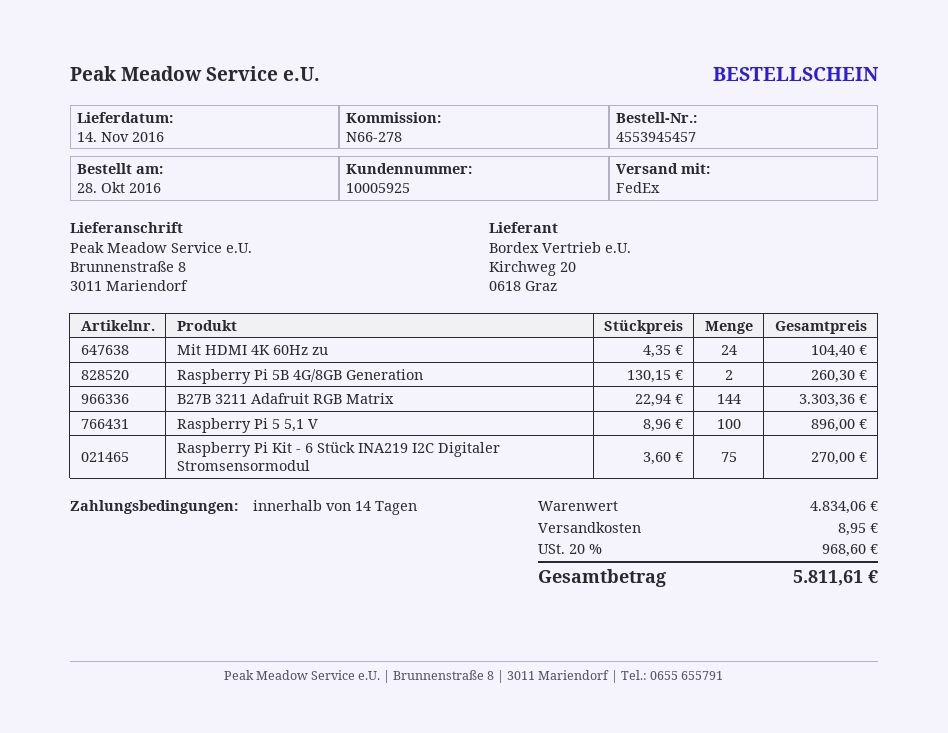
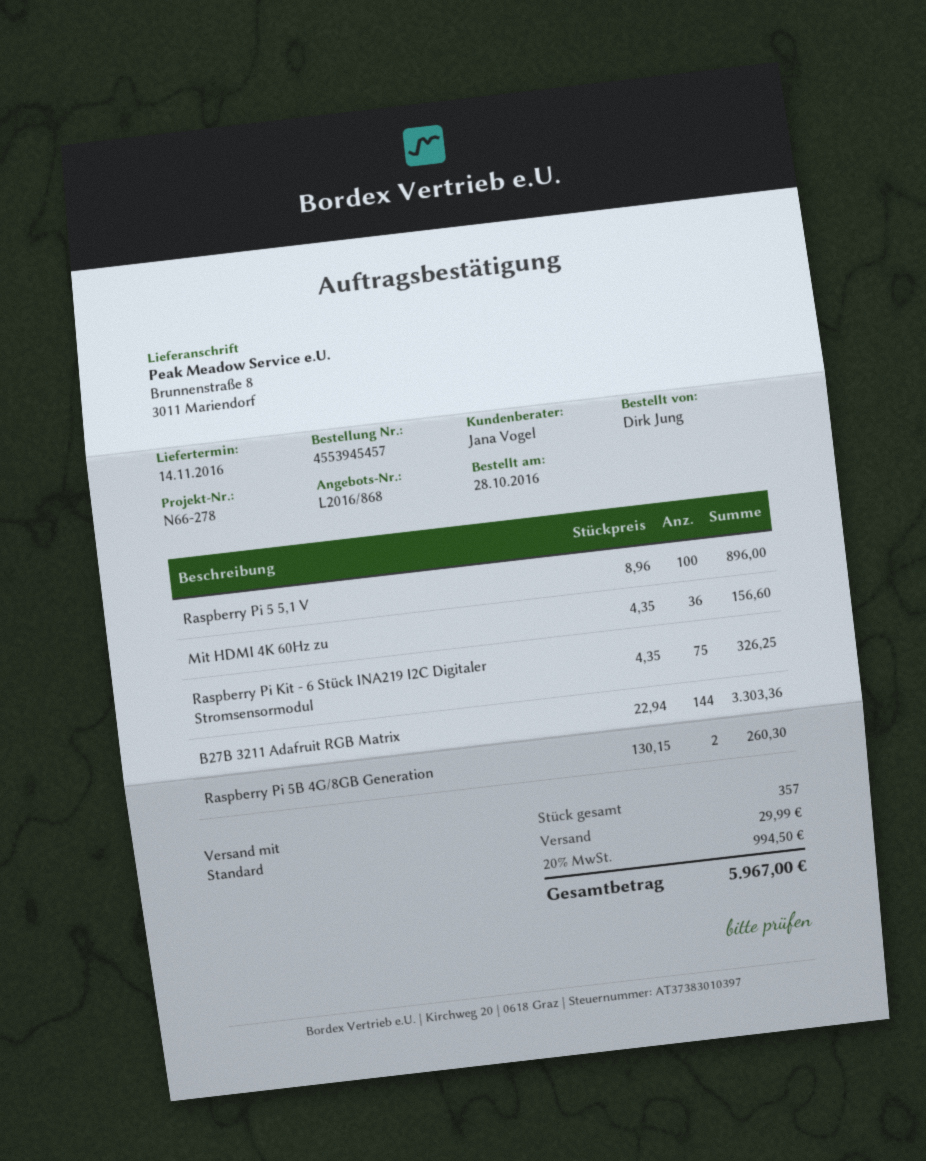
shipping method: FedEx -> standard
Mit HDMI 4K 60Hz zu: 24 x 4.35 = 104.40 -> 36 x 4.35 = 156.60
Raspberry Pi Kit - 6 Stück INA219 I2C Digitaler Stromsensormodul: 75 x 3.60 = 270.00 -> 75 x 4.35 = 326.25
shipping: 8.95 -> 29.99
tax: 20% = 968.60 -> 20% = 994.50
total: 5811.61 -> 5967.00

